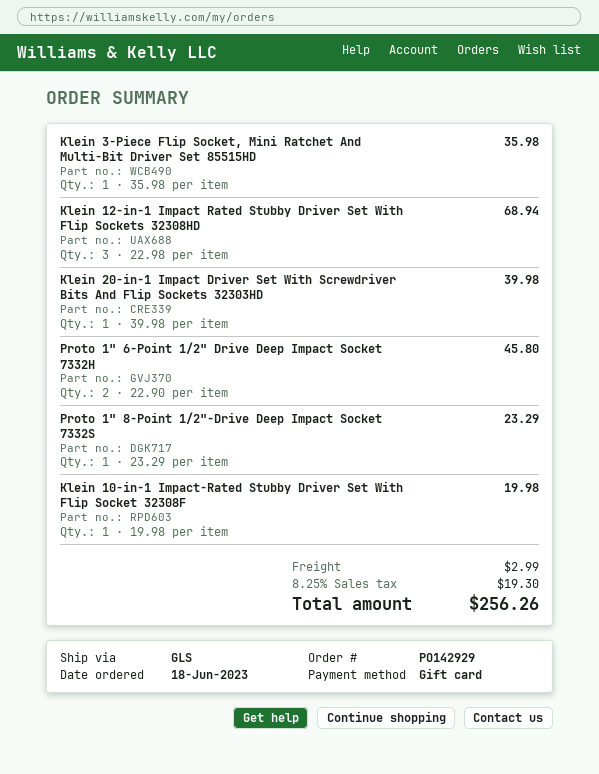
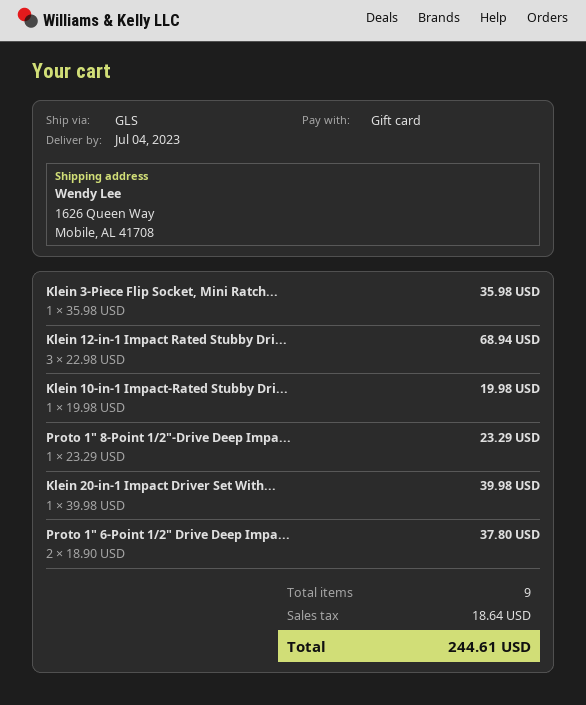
Proto 1" 6-Point 1/2" Drive Deep Impact Socket 7332H: 2 x 22.90 = 45.80 -> 2 x 18.90 = 37.80
shipping: 2.99 -> none
tax: 19.30 -> 18.64
total: 256.26 -> 244.61

